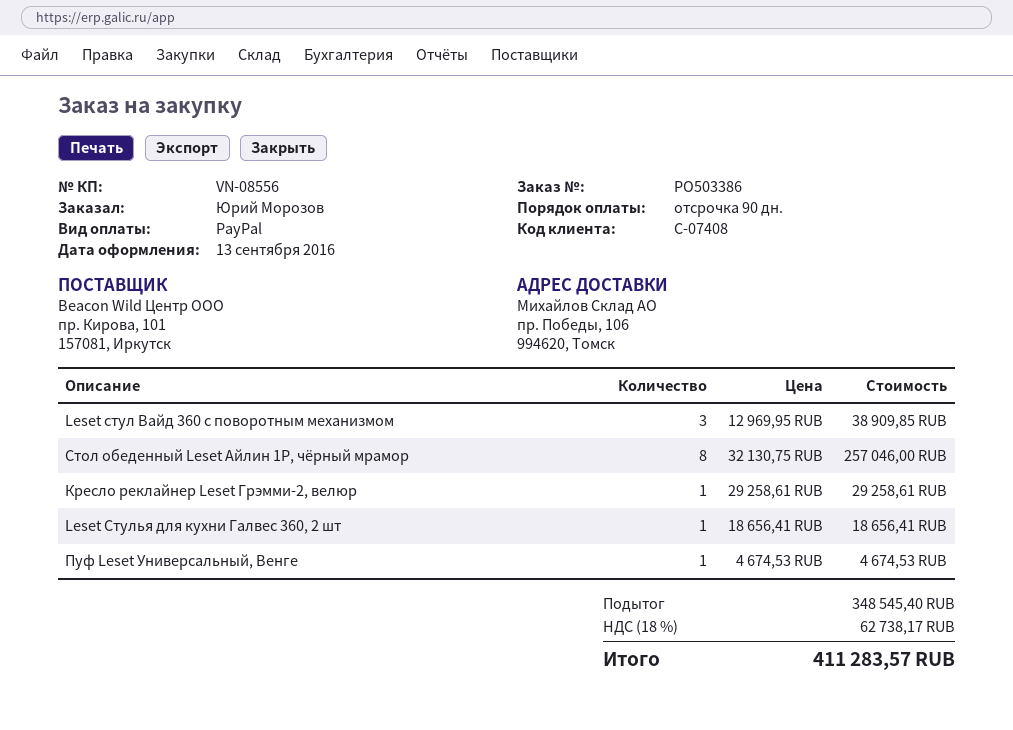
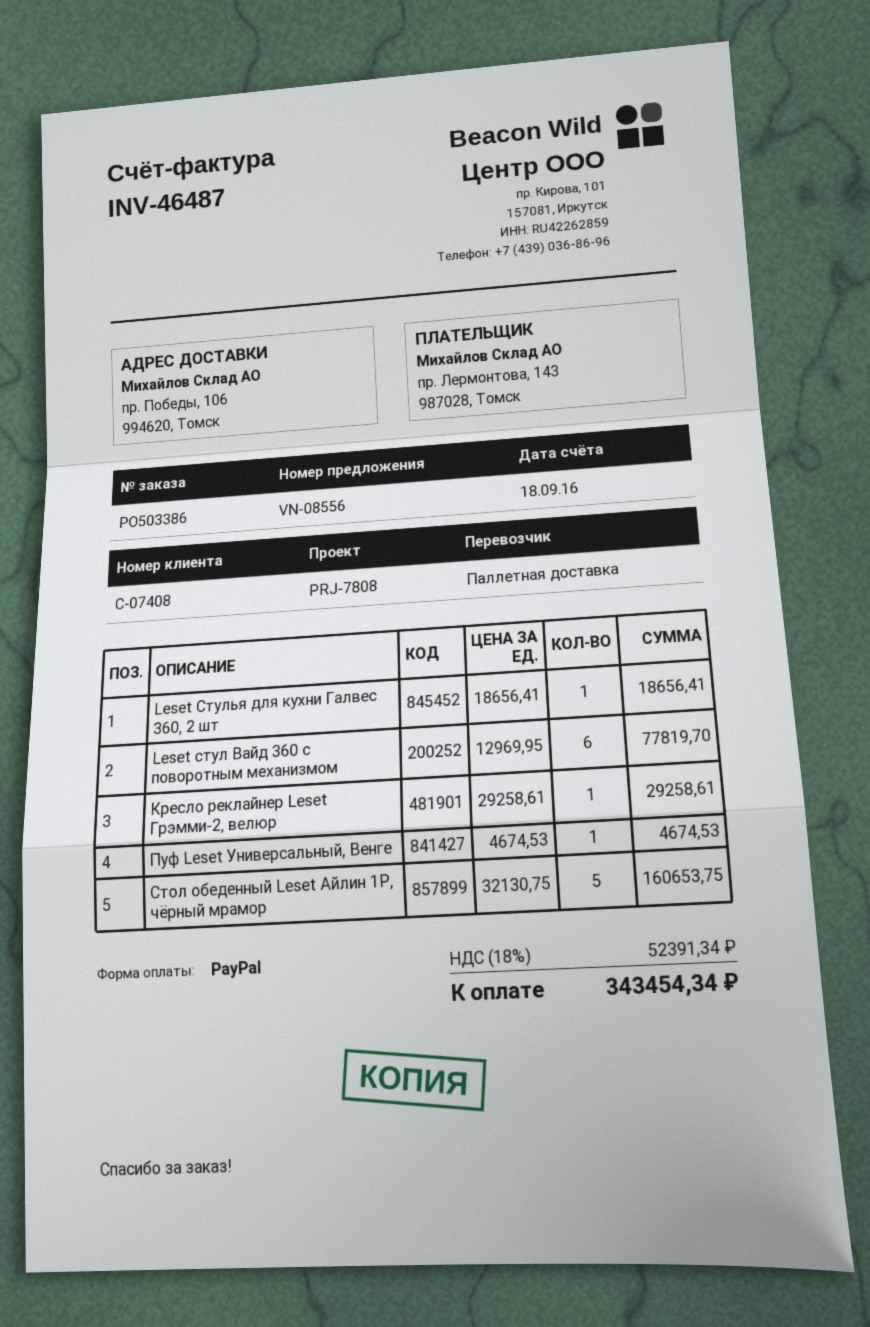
Leset стул Вайд 360 с поворотным механизмом: 3 x 12969.95 = 38909.85 -> 6 x 12969.95 = 77819.70
Стол обеденный Leset Айлин 1Р, чёрный мрамор: 8 x 32130.75 = 257046.00 -> 5 x 32130.75 = 160653.75
tax: 18% = 62738.17 -> 18% = 52391.34
total: 411283.57 -> 343454.34

